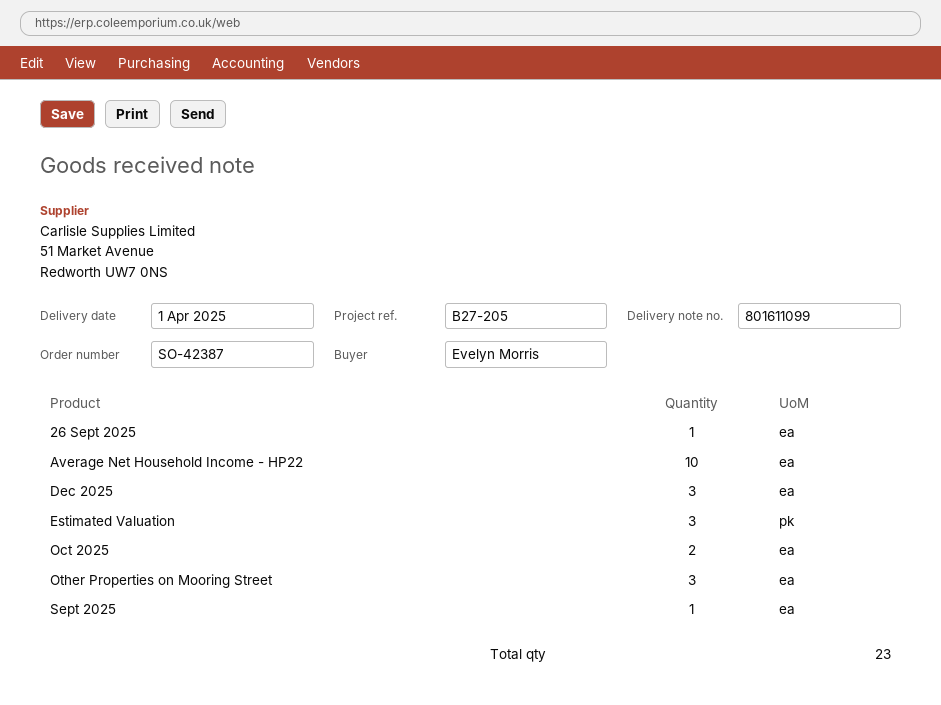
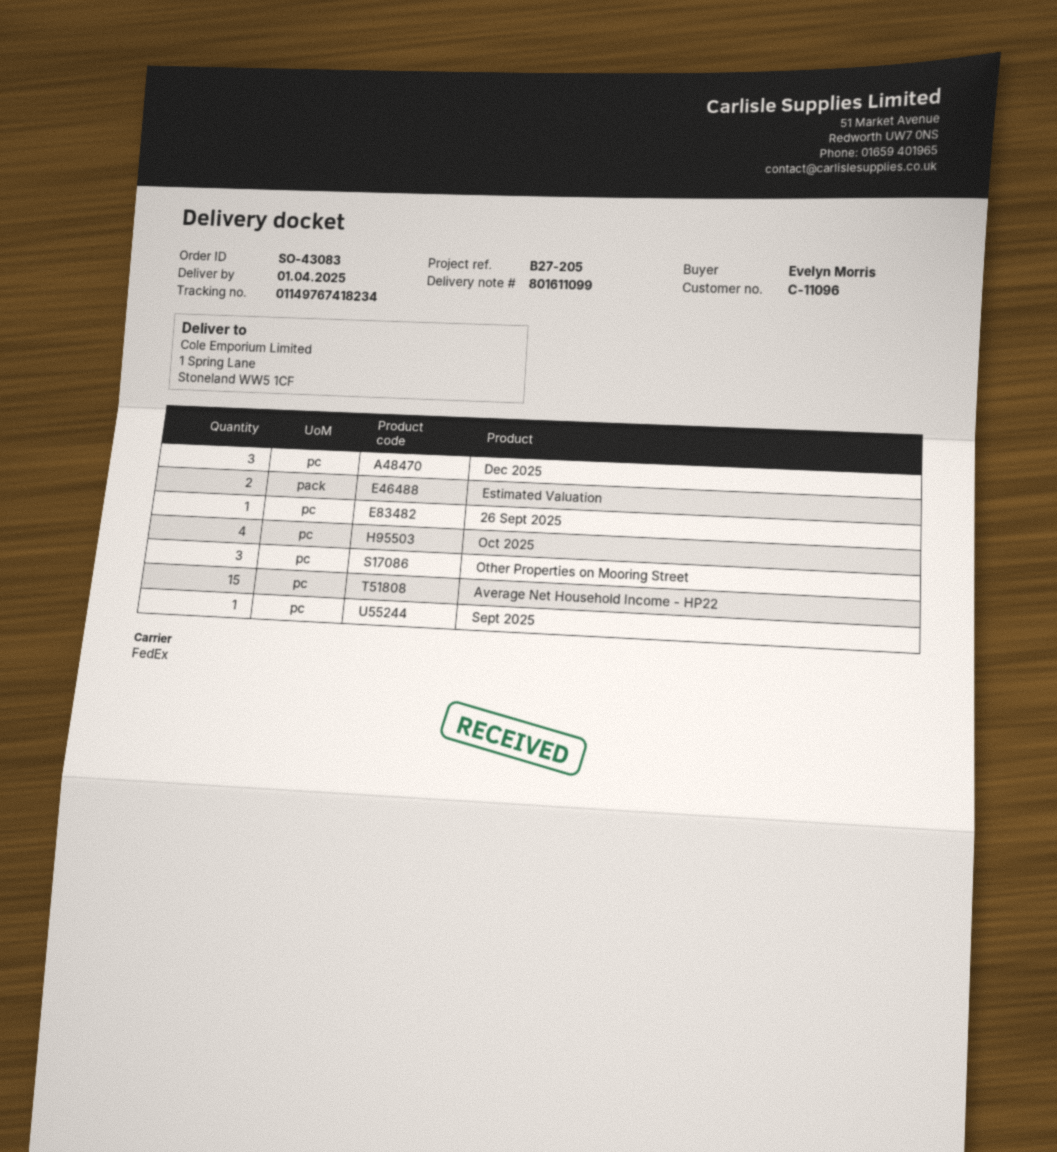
order number: SO-42387 -> SO-43083
Average Net Household Income - HP22: 10 -> 15
Estimated Valuation: 3 -> 2
Oct 2025: 2 -> 4

